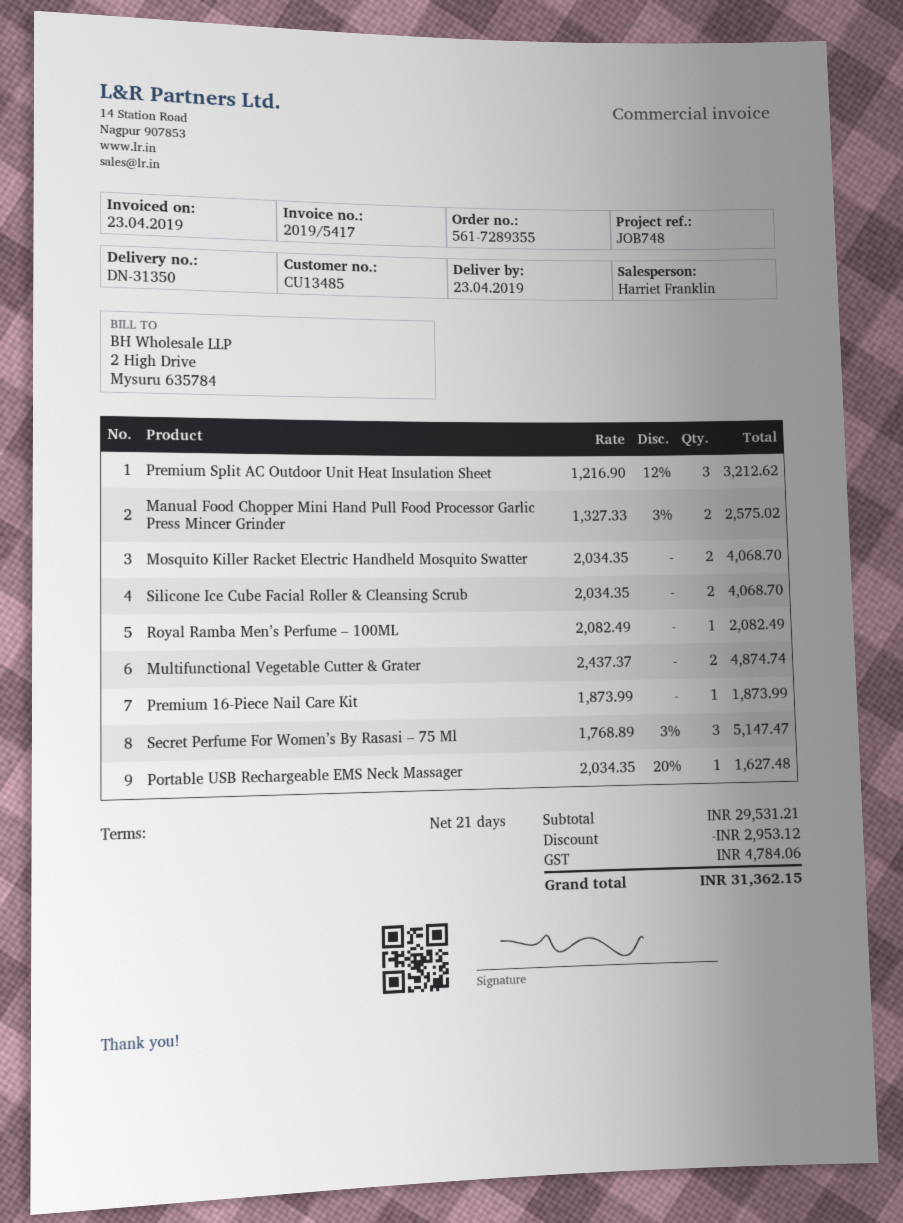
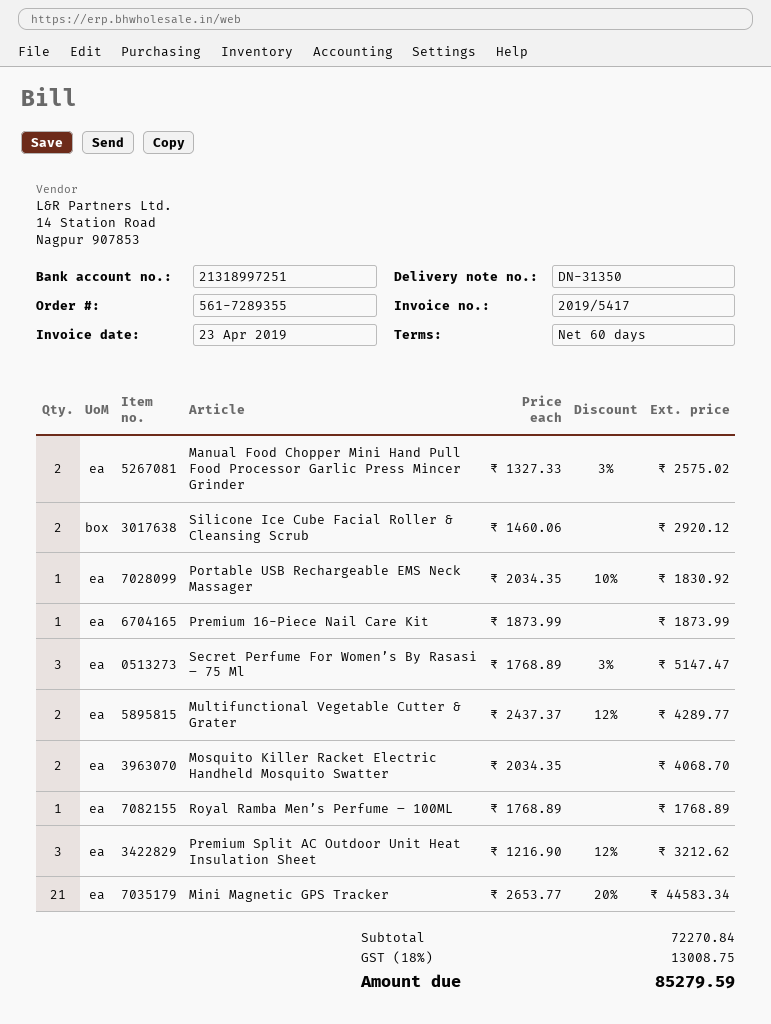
payment terms: 21 days -> 60 days
Silicone Ice Cube Facial Roller & Cleansing Scrub: 2 x 2034.35 = 4068.70 -> 2 x 1460.06 = 2920.12
Royal Ramba Men’s Perfume – 100ML: 1 x 2082.49 = 2082.49 -> 1 x 1768.89 = 1768.89
Multifunctional Vegetable Cutter & Grater: 2 x 2437.37 = 4874.74 -> 2 x 2437.37 - 12% = 4289.77
Portable USB Rechargeable EMS Neck Massager: 1 x 2034.35 - 20% = 1627.48 -> 1 x 2034.35 - 10% = 1830.92
Mini Magnetic GPS Tracker: none -> 21 x 2653.77 - 20% = 44583.34
subtotal: 29531.21 -> 72270.84
discount: 2953.12 -> none
tax: 4784.06 -> 13008.75
total: 31362.15 -> 85279.59

